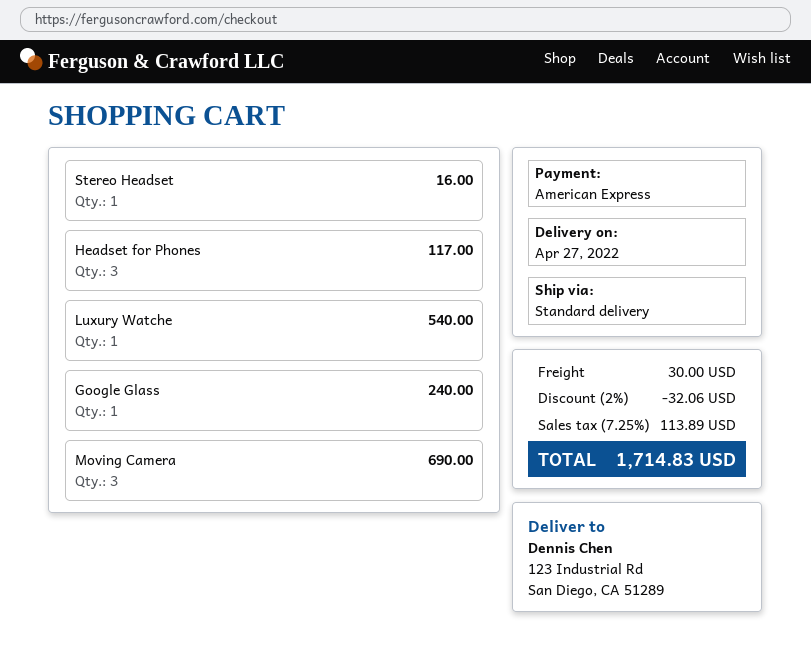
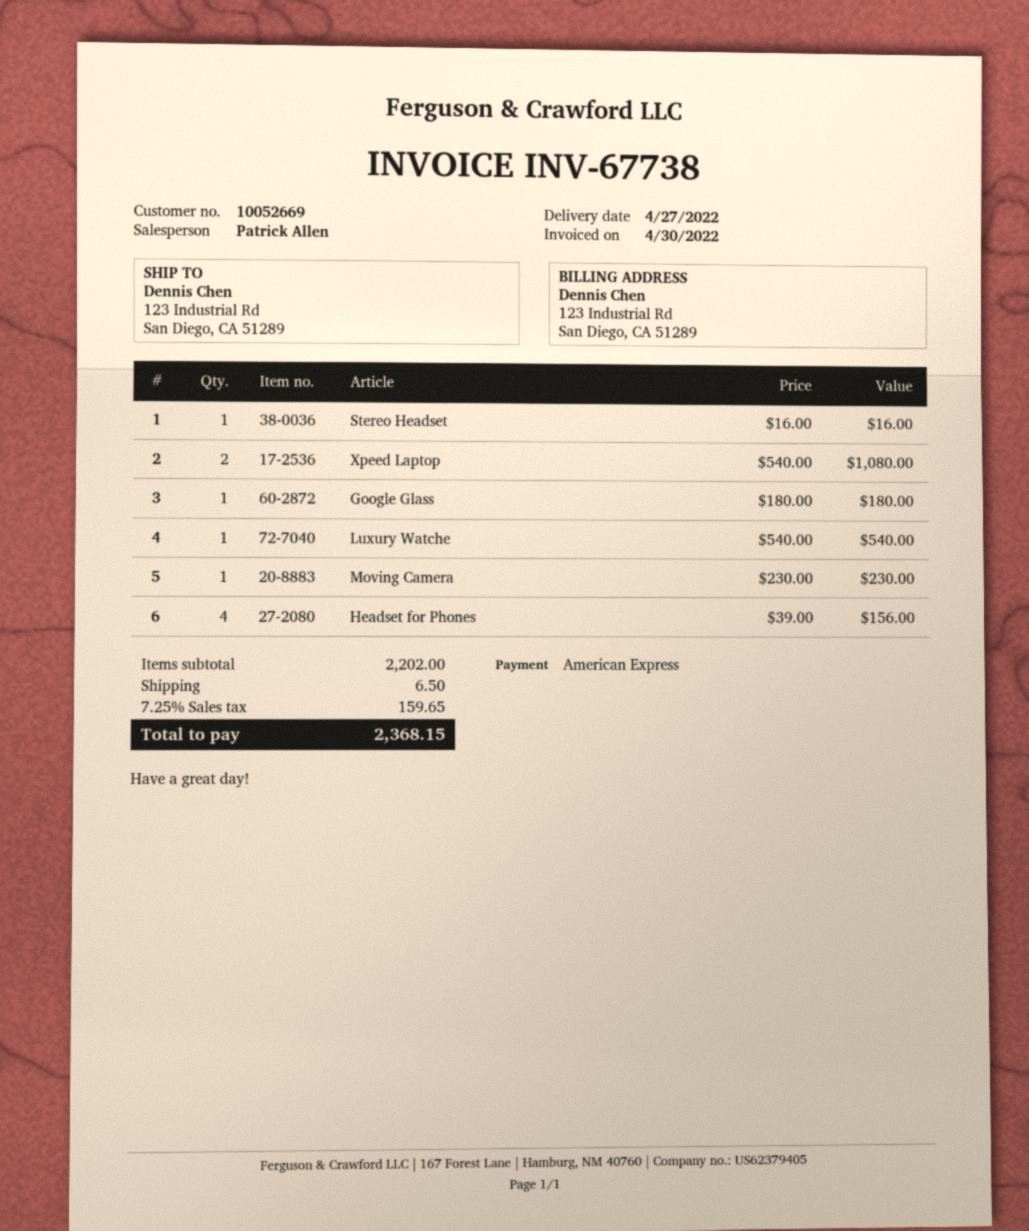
Headset for Phones: 3 for 117.00 -> 4 for 156.00
Google Glass: 1 for 240.00 -> 1 for 180.00
Moving Camera: 3 for 690.00 -> 1 for 230.00
Xpeed Laptop: none -> 2 for 1080.00
discount: 2% = 32.06 -> none
shipping: 30.00 -> 6.50
tax: 7.25% = 113.89 -> 7.25% = 159.65
total: 1714.83 -> 2368.15

